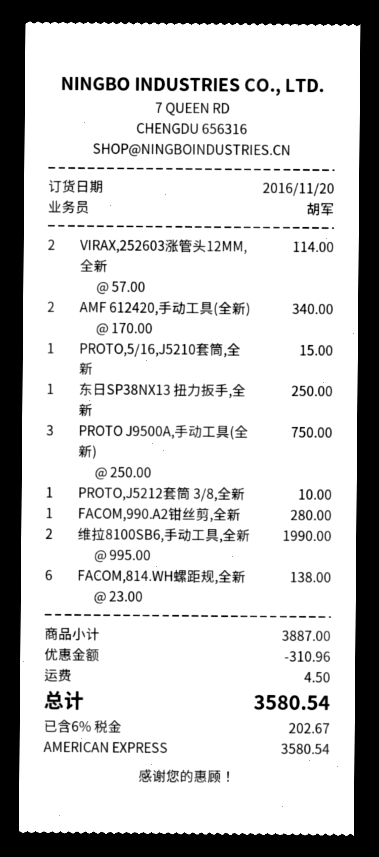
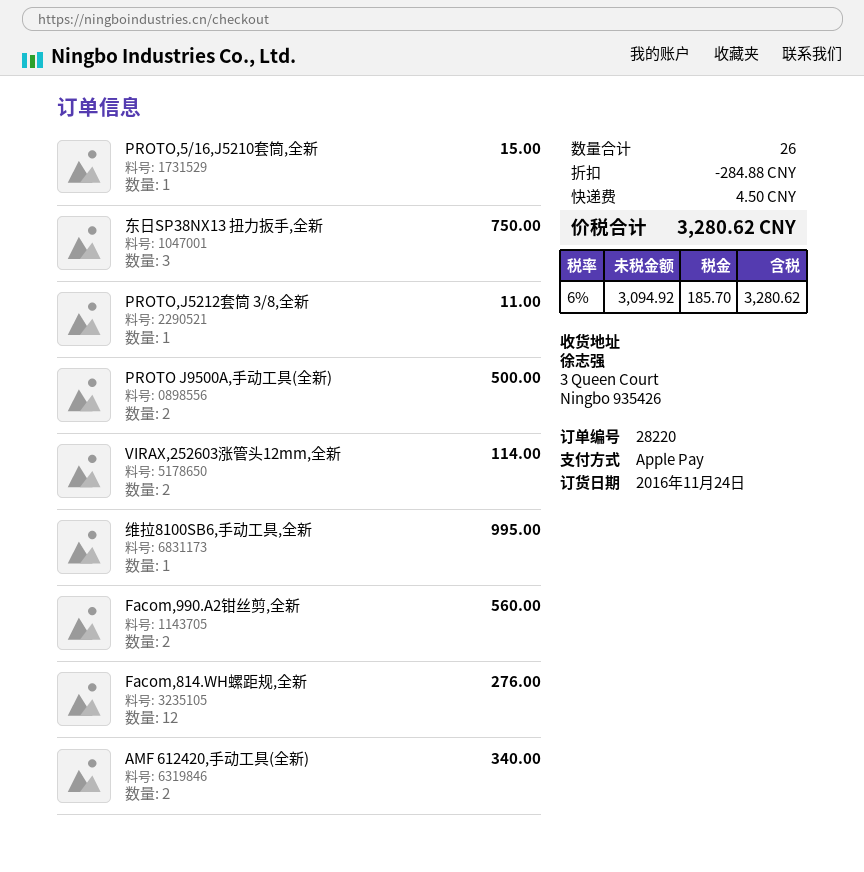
order date: 2016-11-20 -> 2016-11-24
payment method: American Express -> Apple Pay
东日SP38NX13 扭力扳手,全新: 1 for 250.00 -> 3 for 750.00
PROTO J9500A,手动工具(全新): 3 for 750.00 -> 2 for 500.00
PROTO,J5212套筒 3/8,全新: 1 for 10.00 -> 1 for 11.00
FACOM,990.A2钳丝剪,全新: 1 for 280.00 -> 2 for 560.00
维拉8100SB6,手动工具,全新: 2 for 1990.00 -> 1 for 995.00
FACOM,814.WH螺距规,全新: 6 for 138.00 -> 12 for 276.00
discount: 310.96 -> 284.88
tax: 6% = 202.67 -> 6% = 185.70
total: 3580.54 -> 3280.62

